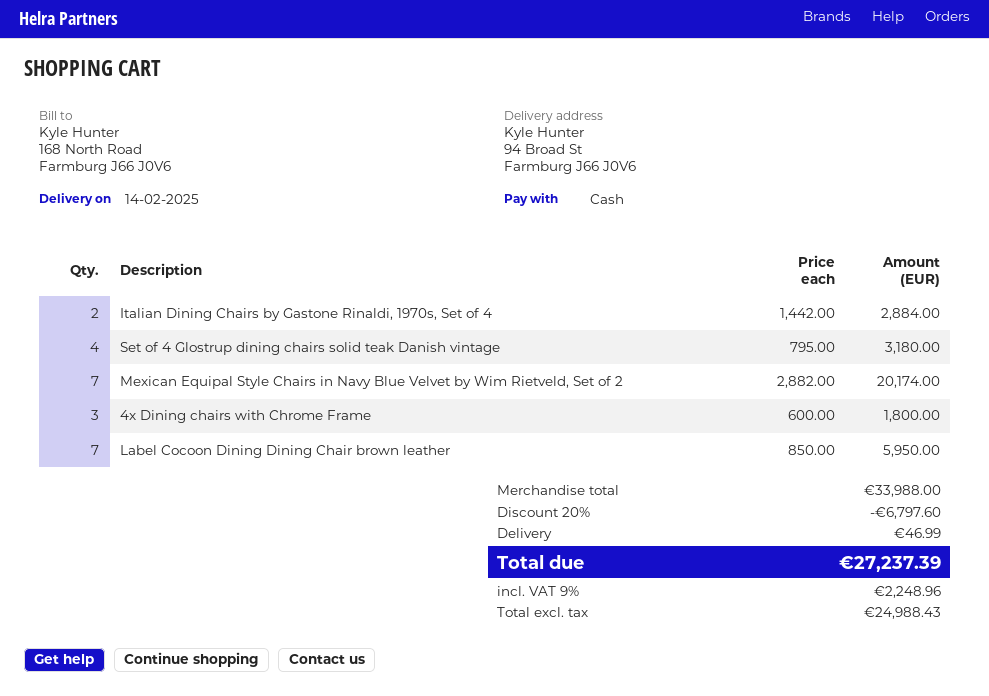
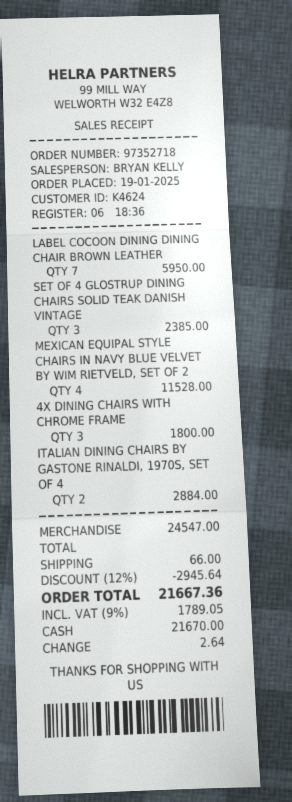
Set of 4 Glostrup dining chairs solid teak Danish vintage: 4 for 3180.00 -> 3 for 2385.00
Mexican Equipal Style Chairs in Navy Blue Velvet by Wim Rietveld, Set of 2: 7 for 20174.00 -> 4 for 11528.00
subtotal: 33988.00 -> 24547.00
discount: 20% = 6797.60 -> 12% = 2945.64
shipping: 46.99 -> 66.00
tax: 9% = 2248.96 -> 9% = 1789.05
total: 27237.39 -> 21667.36

